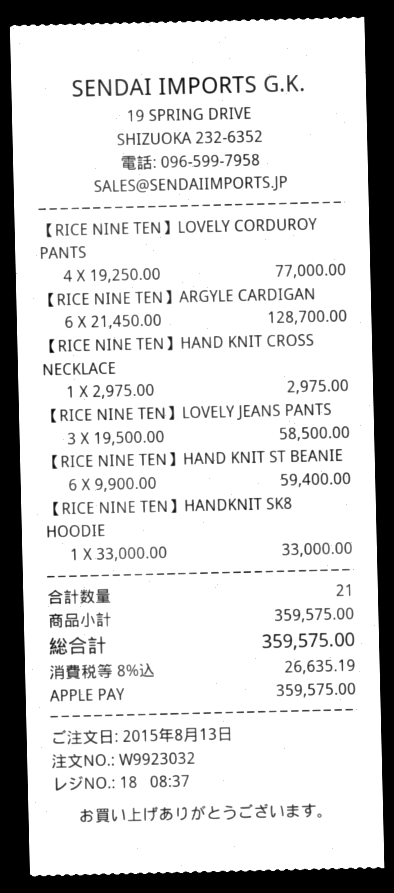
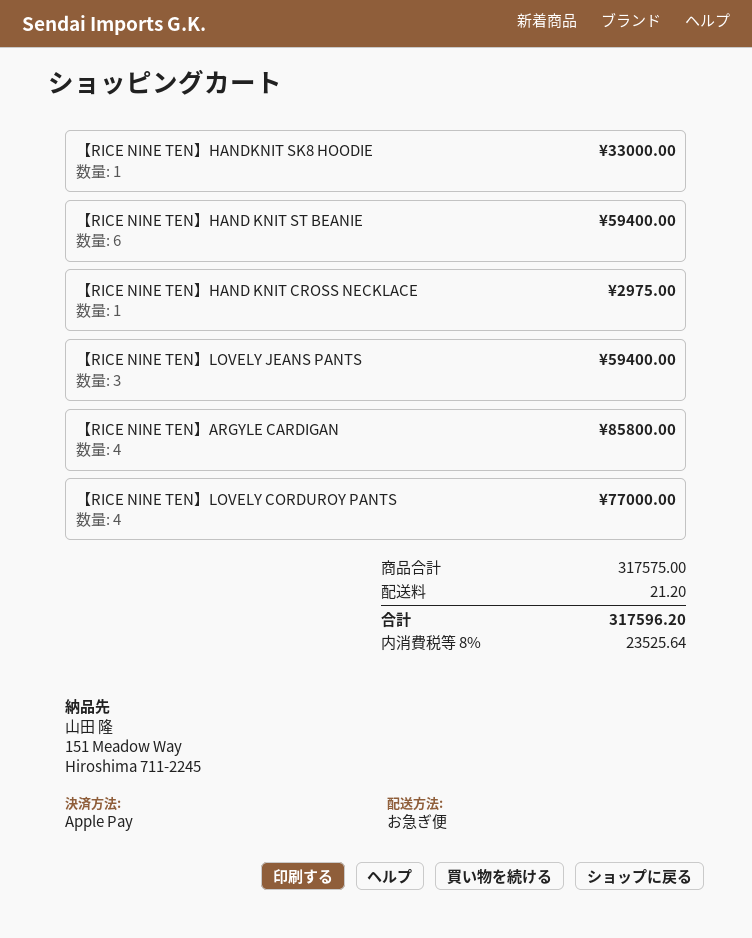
【RICE NINE TEN】ARGYLE CARDIGAN: 6 for 128700.00 -> 4 for 85800.00
【RICE NINE TEN】LOVELY JEANS PANTS: 3 for 58500.00 -> 3 for 59400.00
subtotal: 359575.00 -> 317575.00
shipping: none -> 21.20
tax: 8% = 26635.19 -> 8% = 23525.64
total: 359575.00 -> 317596.20

